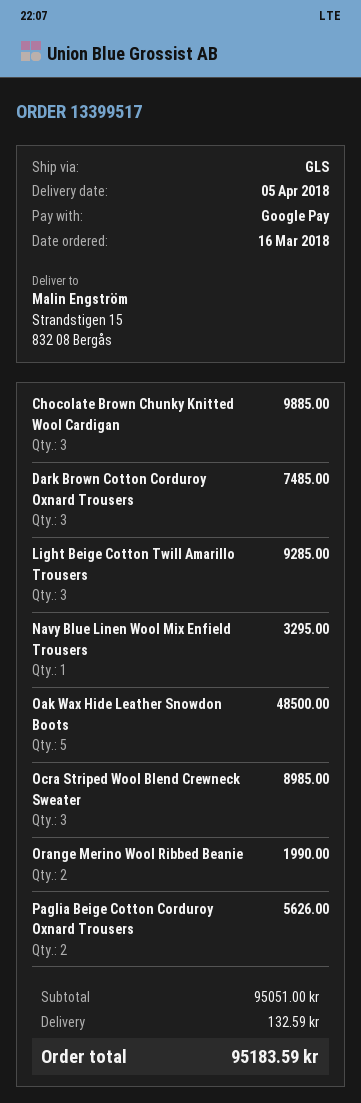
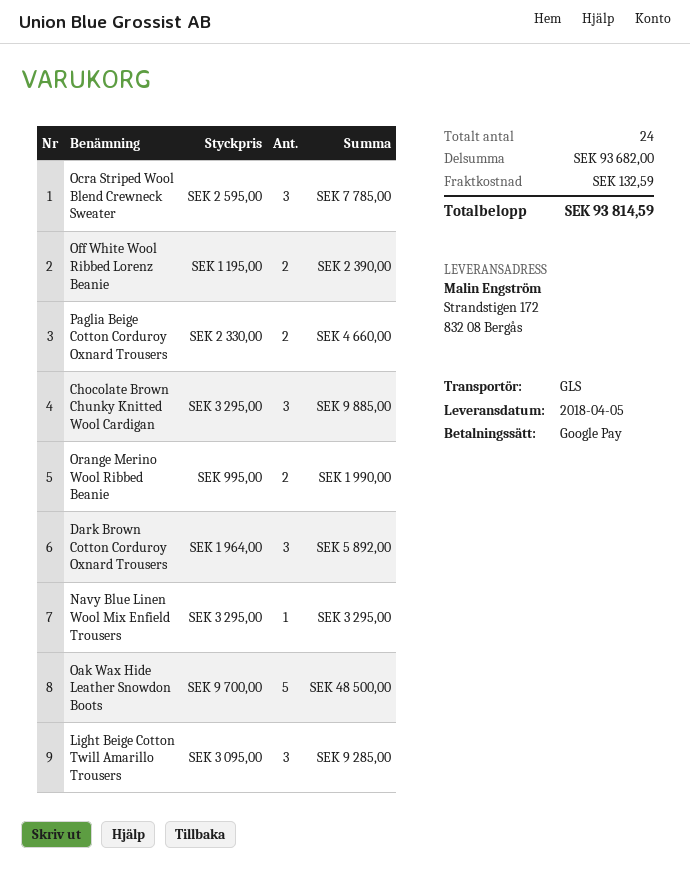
ship to: Strandstigen 15, 832 08 Bergås -> Strandstigen 172, 832 08 Bergås
Dark Brown Cotton Corduroy Oxnard Trousers: 3 for 7485.00 -> 3 for 5892.00
Ocra Striped Wool Blend Crewneck Sweater: 3 for 8985.00 -> 3 for 7785.00
Paglia Beige Cotton Corduroy Oxnard Trousers: 2 for 5626.00 -> 2 for 4660.00
Off White Wool Ribbed Lorenz Beanie: none -> 2 for 2390.00
subtotal: 95051.00 -> 93682.00
total: 95183.59 -> 93814.59

